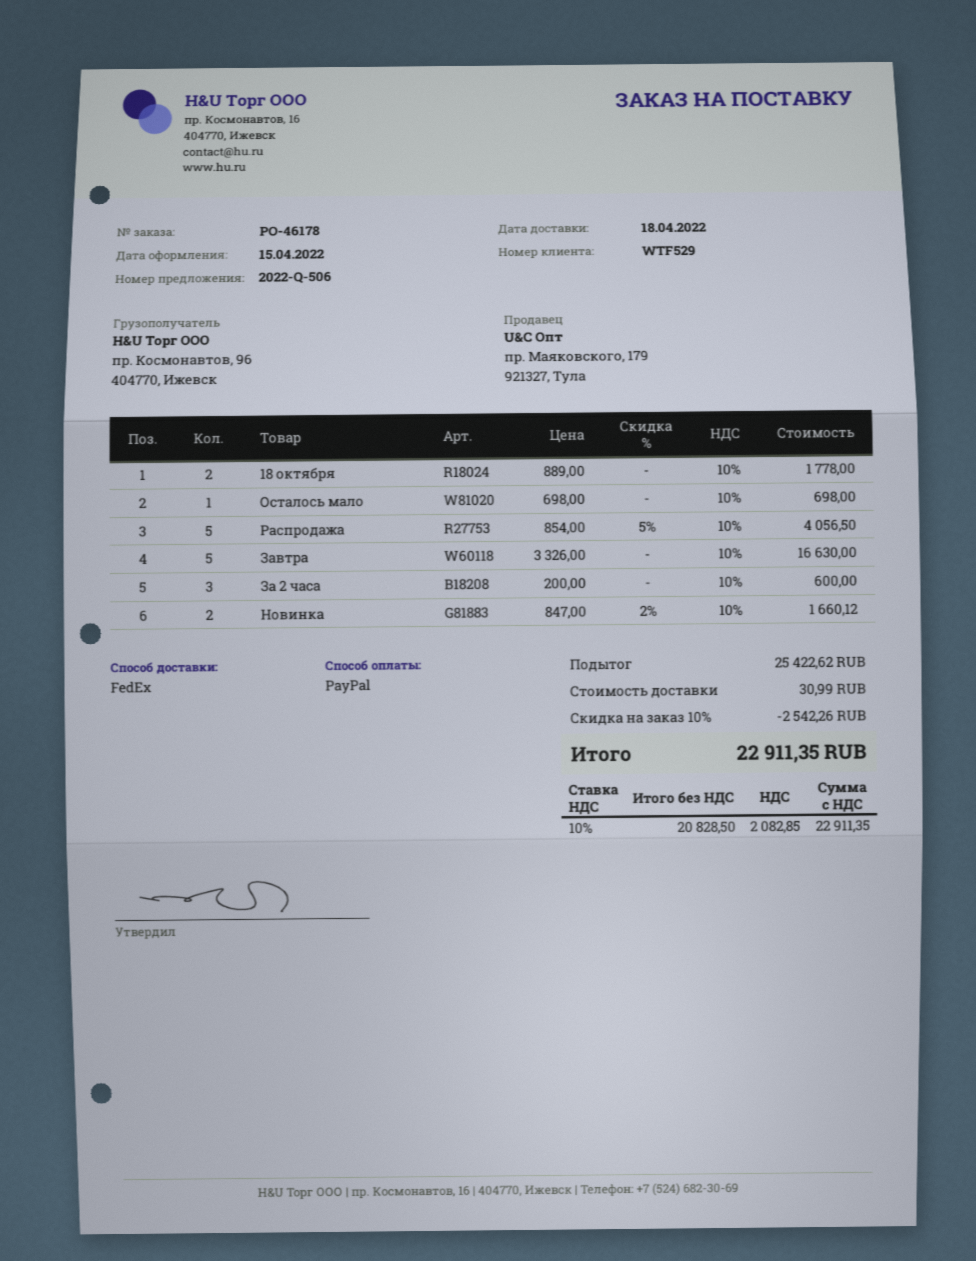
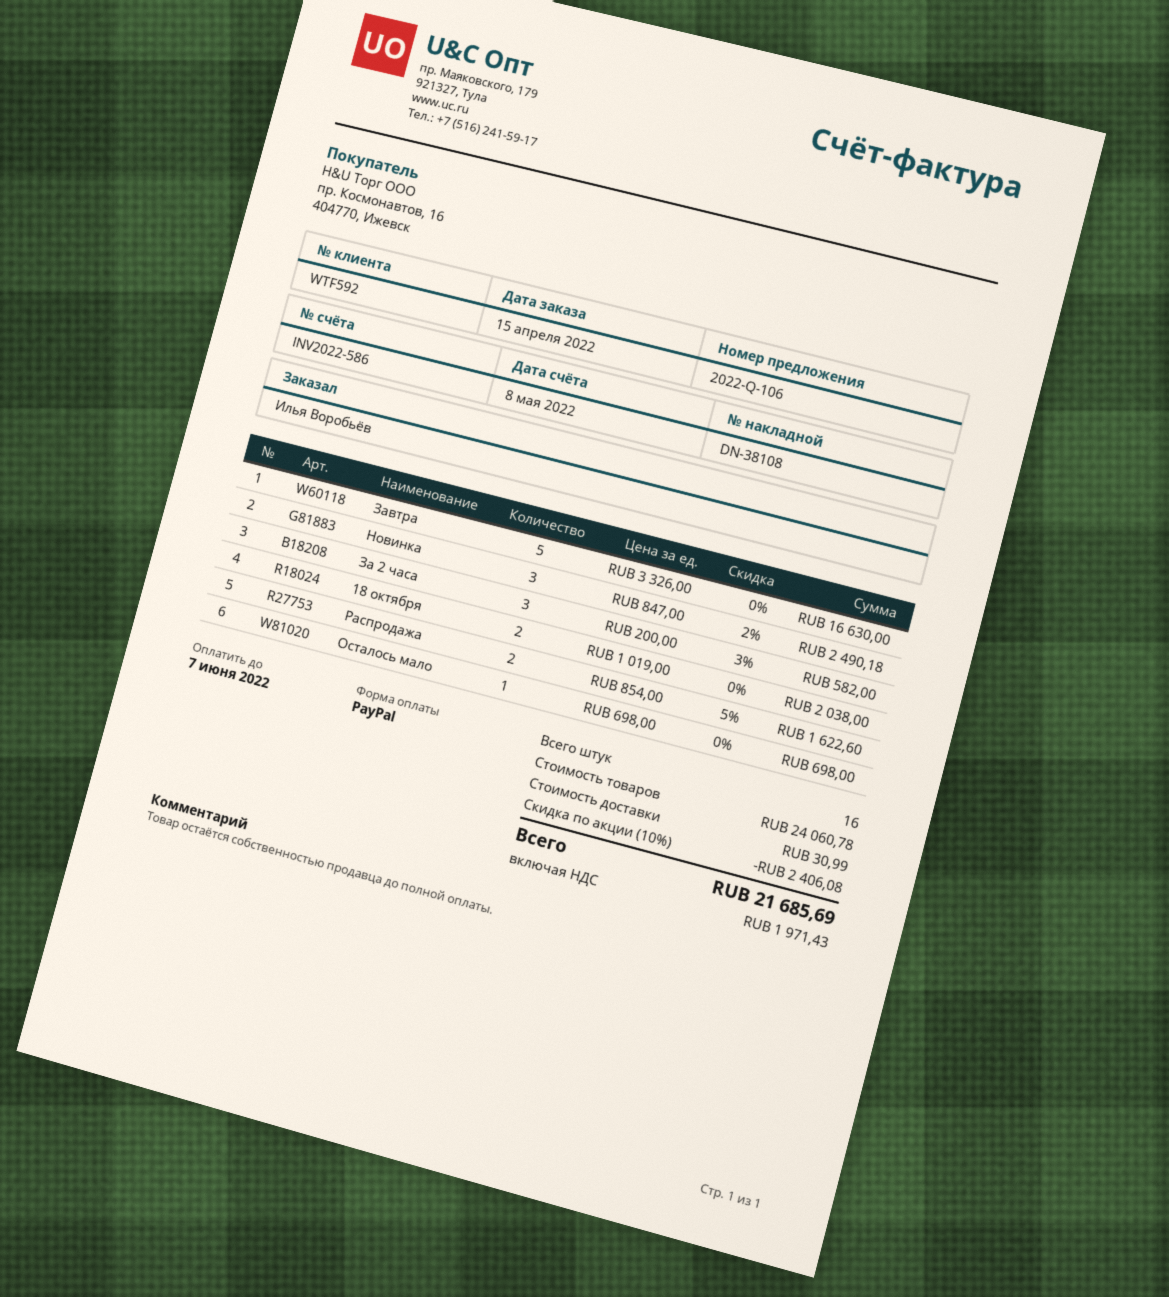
quote number: 2022-Q-506 -> 2022-Q-106
customer number: WTF529 -> WTF592
18 октября: 2 x 889.00 = 1778.00 -> 2 x 1019.00 = 2038.00
Распродажа: 5 x 854.00 - 5% = 4056.50 -> 2 x 854.00 - 5% = 1622.60
За 2 часа: 3 x 200.00 = 600.00 -> 3 x 200.00 - 3% = 582.00
Новинка: 2 x 847.00 - 2% = 1660.12 -> 3 x 847.00 - 2% = 2490.18
subtotal: 25422.62 -> 24060.78
discount: 10% = 2542.26 -> 10% = 2406.08
tax: 2082.85 -> 1971.43
total: 22911.35 -> 21685.69

